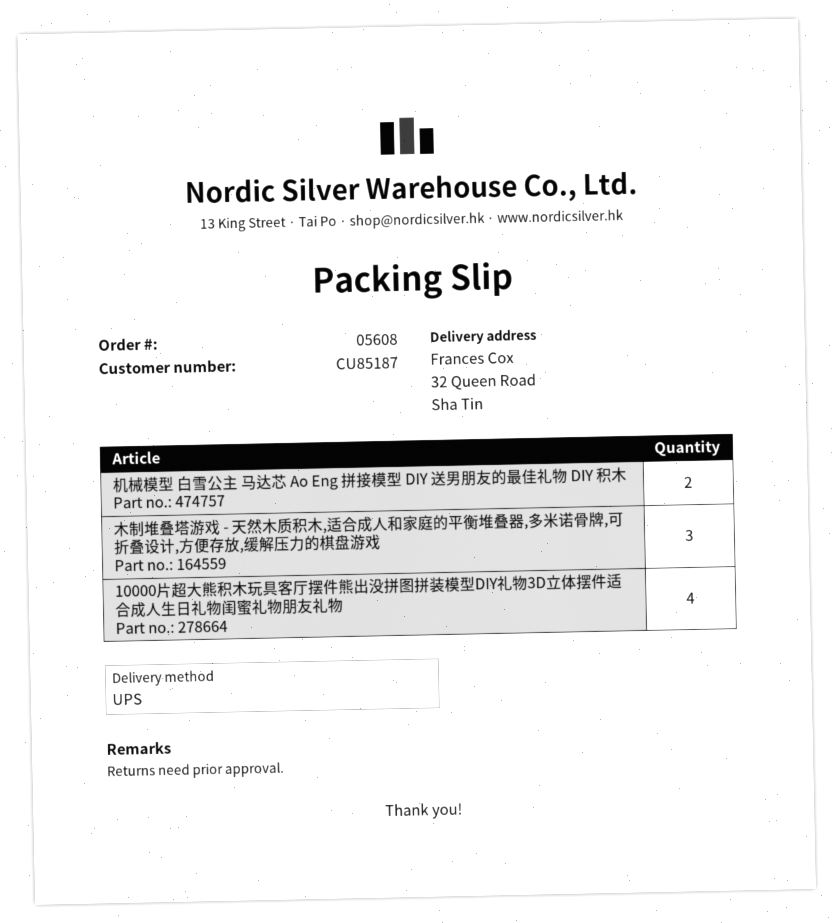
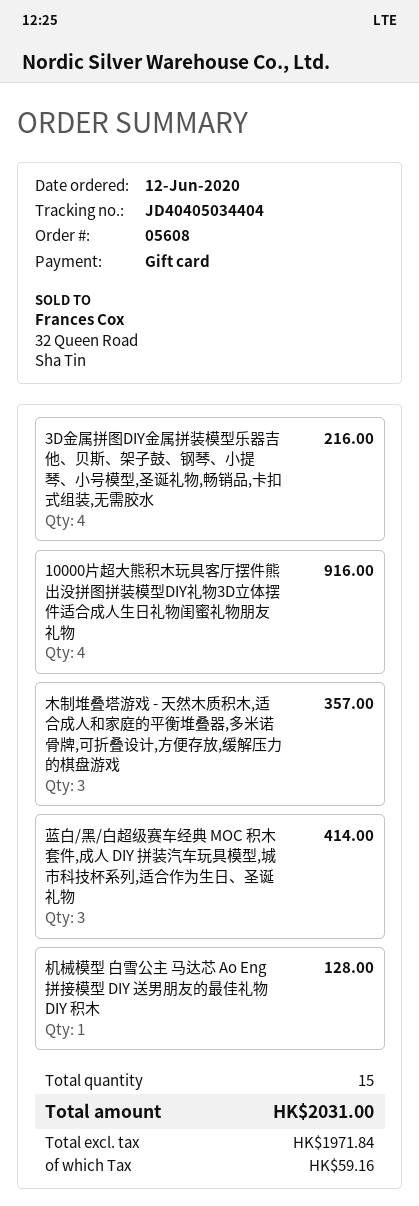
机械模型 白雪公主 马达芯 Ao Eng 拼接模型 DIY 送男朋友的最佳礼物 DIY 积木: 2 -> 1
3D金属拼图DIY金属拼装模型乐器吉他、贝斯、架子鼓、钢琴、小提琴、小号模型,圣诞礼物,畅销品,卡扣式组装,无需胶水: none -> 4
蓝白/黑/白超级赛车经典 MOC 积木套件,成人 DIY 拼装汽车玩具模型,城市科技杯系列,适合作为生日、圣诞礼物: none -> 3

